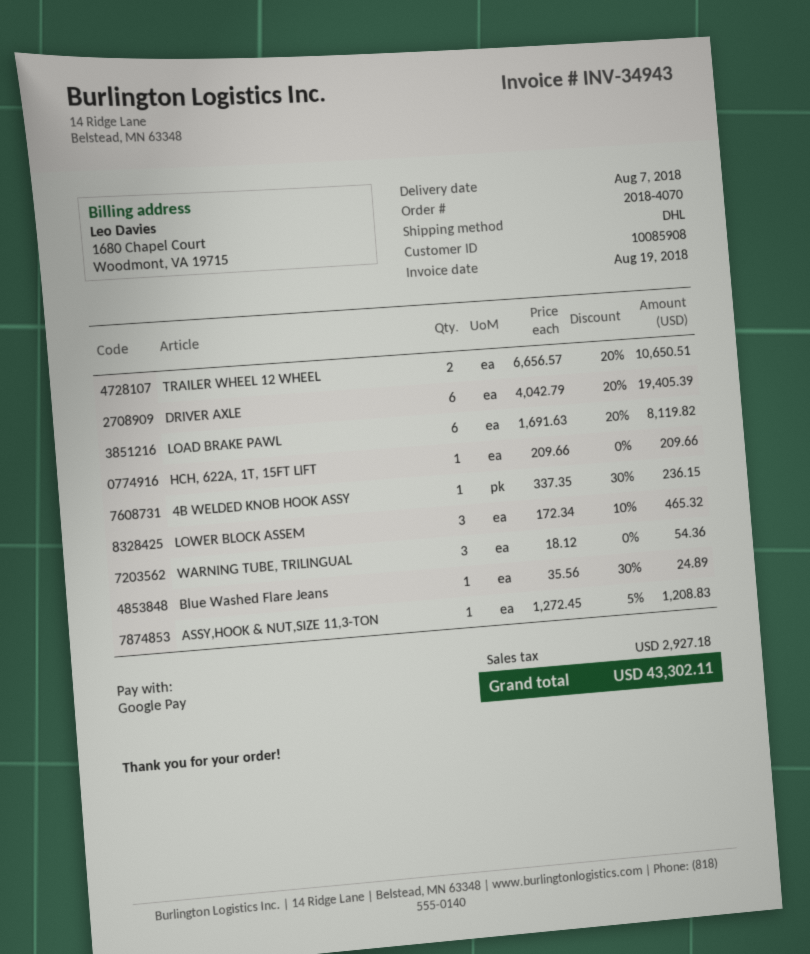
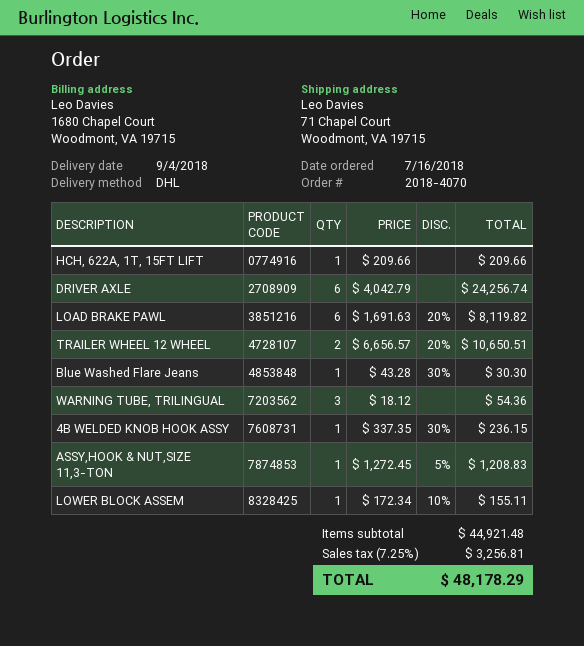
delivery date: 2018-08-07 -> 2018-09-04
DRIVER AXLE: 6 x 4042.79 - 20% = 19405.39 -> 6 x 4042.79 = 24256.74
LOWER BLOCK ASSEM: 3 x 172.34 - 10% = 465.32 -> 1 x 172.34 - 10% = 155.11
Blue Washed Flare Jeans: 1 x 35.56 - 30% = 24.89 -> 1 x 43.28 - 30% = 30.30
tax: 2927.18 -> 3256.81
total: 43302.11 -> 48178.29

